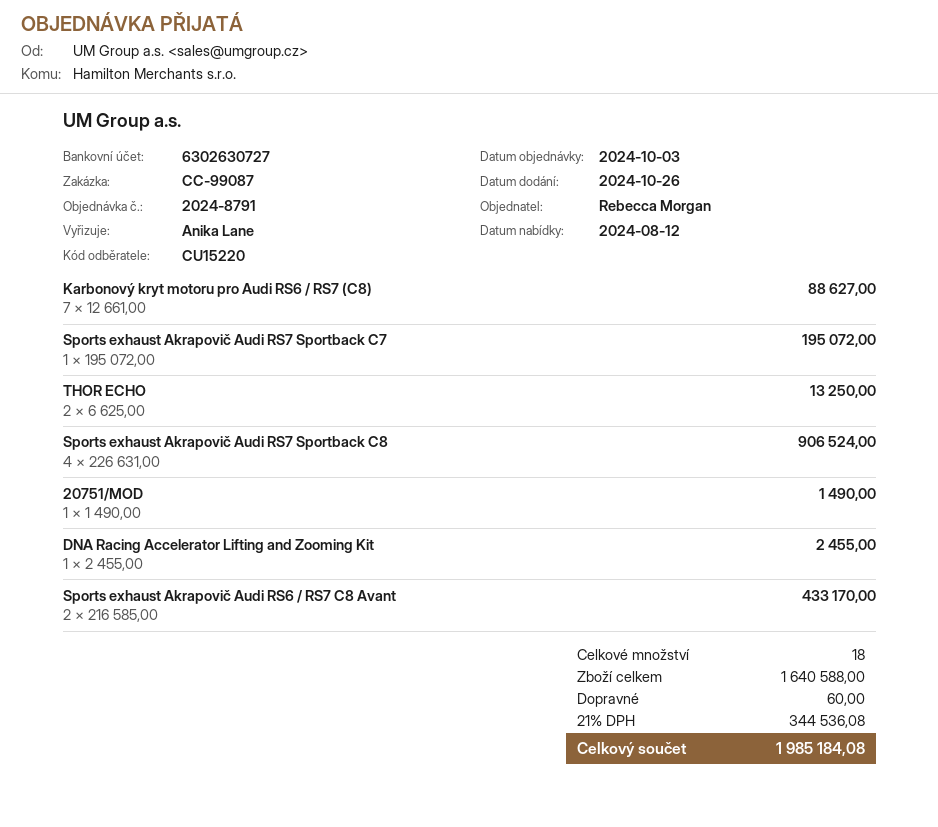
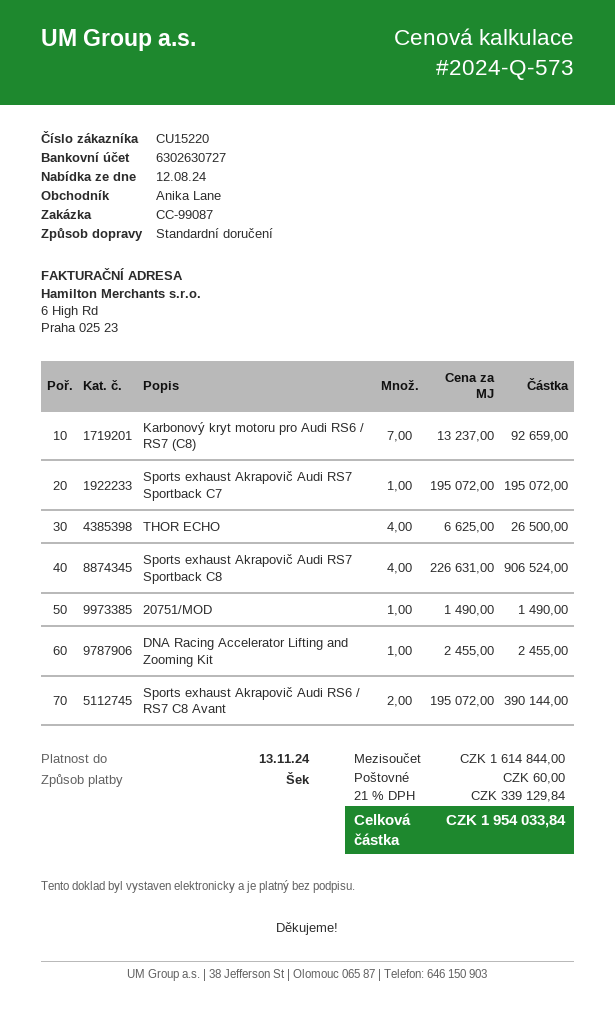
Karbonový kryt motoru pro Audi RS6 / RS7 (C8): 7 x 12661.00 = 88627.00 -> 7 x 13237.00 = 92659.00
THOR ECHO: 2 x 6625.00 = 13250.00 -> 4 x 6625.00 = 26500.00
Sports exhaust Akrapovič Audi RS6 / RS7 C8 Avant: 2 x 216585.00 = 433170.00 -> 2 x 195072.00 = 390144.00
subtotal: 1640588.00 -> 1614844.00
tax: 21% = 344536.08 -> 21% = 339129.84
total: 1985184.08 -> 1954033.84

